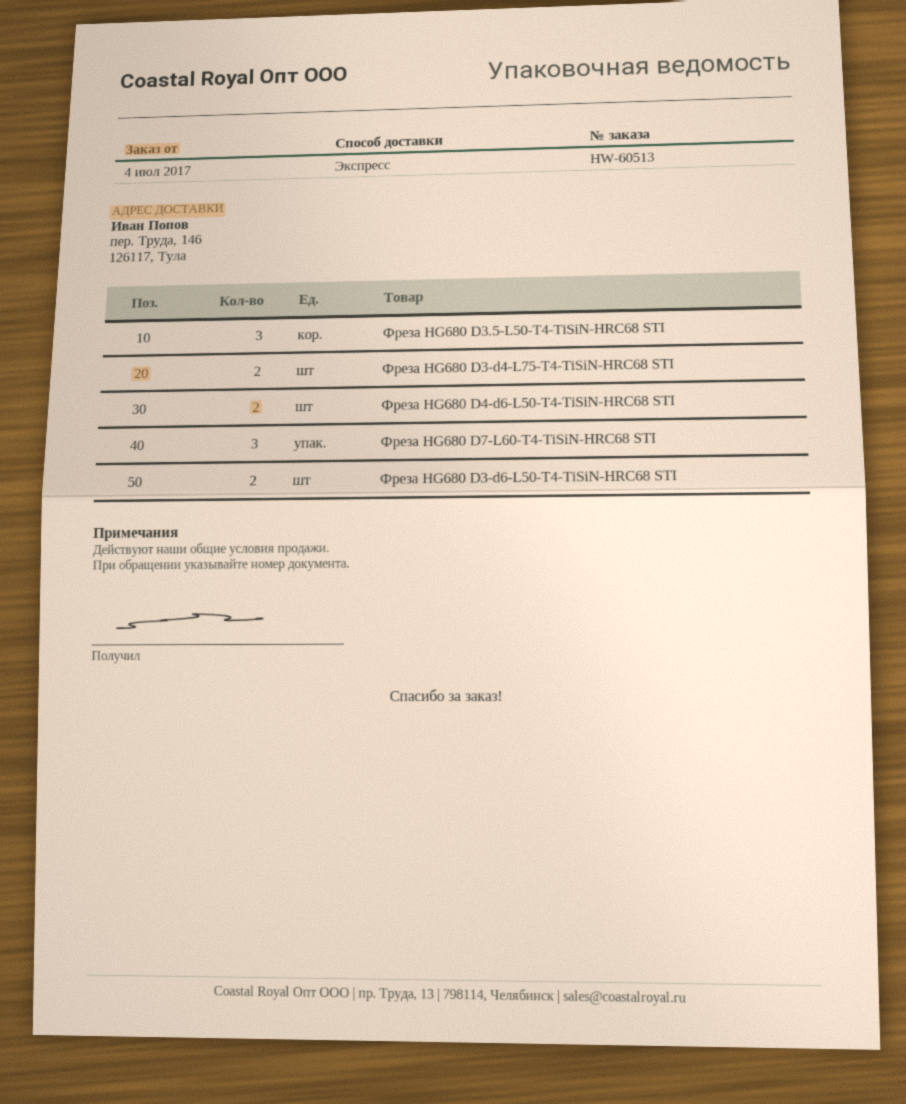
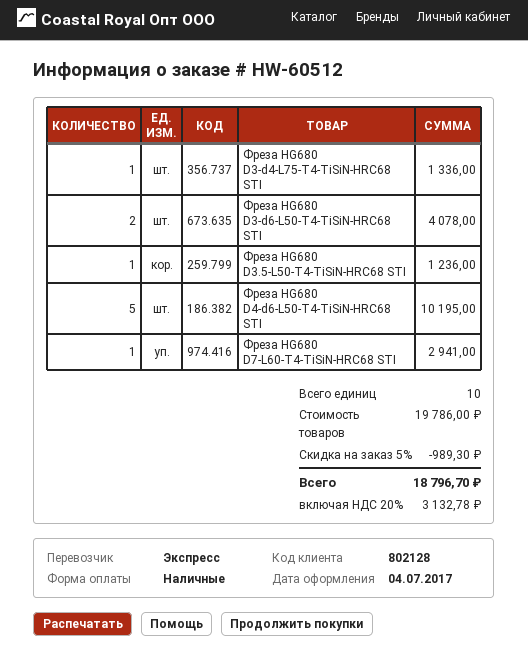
order number: HW-60513 -> HW-60512
Фреза HG680 D3.5-L50-T4-TiSiN-HRC68 STI: 3 -> 1
Фреза HG680 D3-d4-L75-T4-TiSiN-HRC68 STI: 2 -> 1
Фреза HG680 D4-d6-L50-T4-TiSiN-HRC68 STI: 2 -> 5
Фреза HG680 D7-L60-T4-TiSiN-HRC68 STI: 3 -> 1

